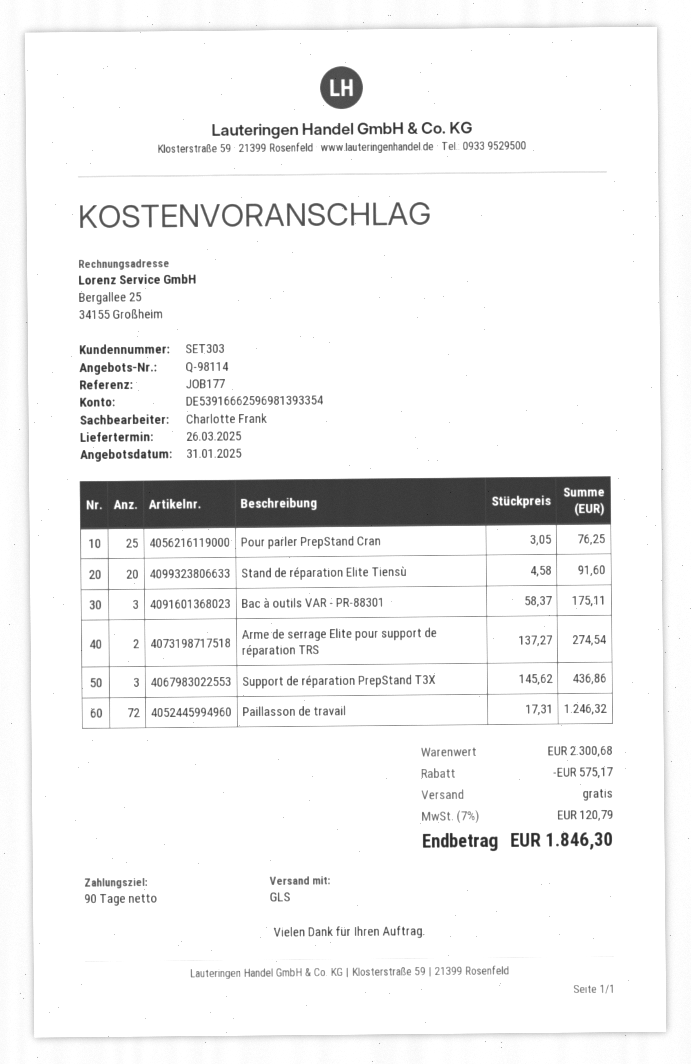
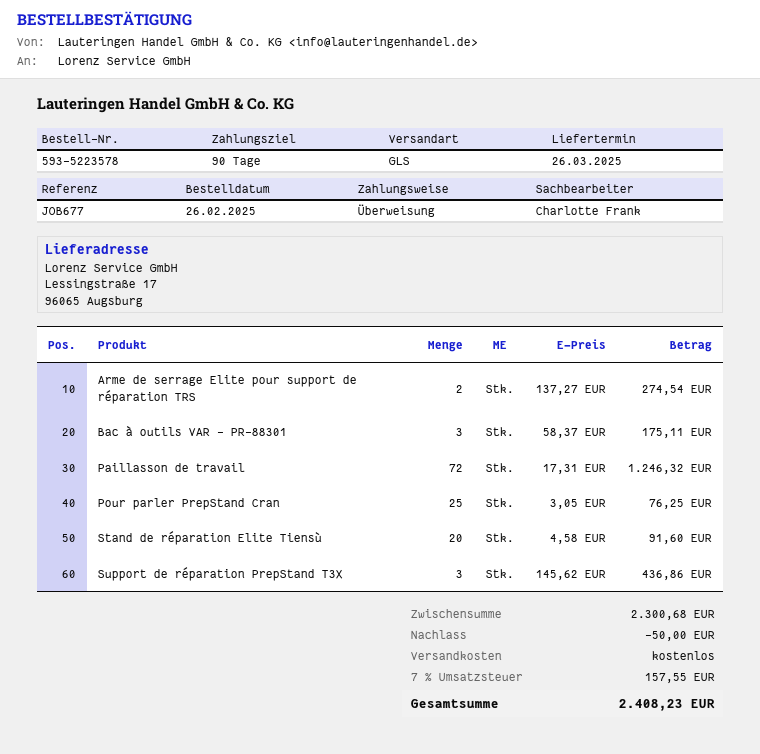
reference: JOB177 -> JOB677
discount: 575.17 -> 50.00
tax: 7% = 120.79 -> 7% = 157.55
total: 1846.30 -> 2408.23

